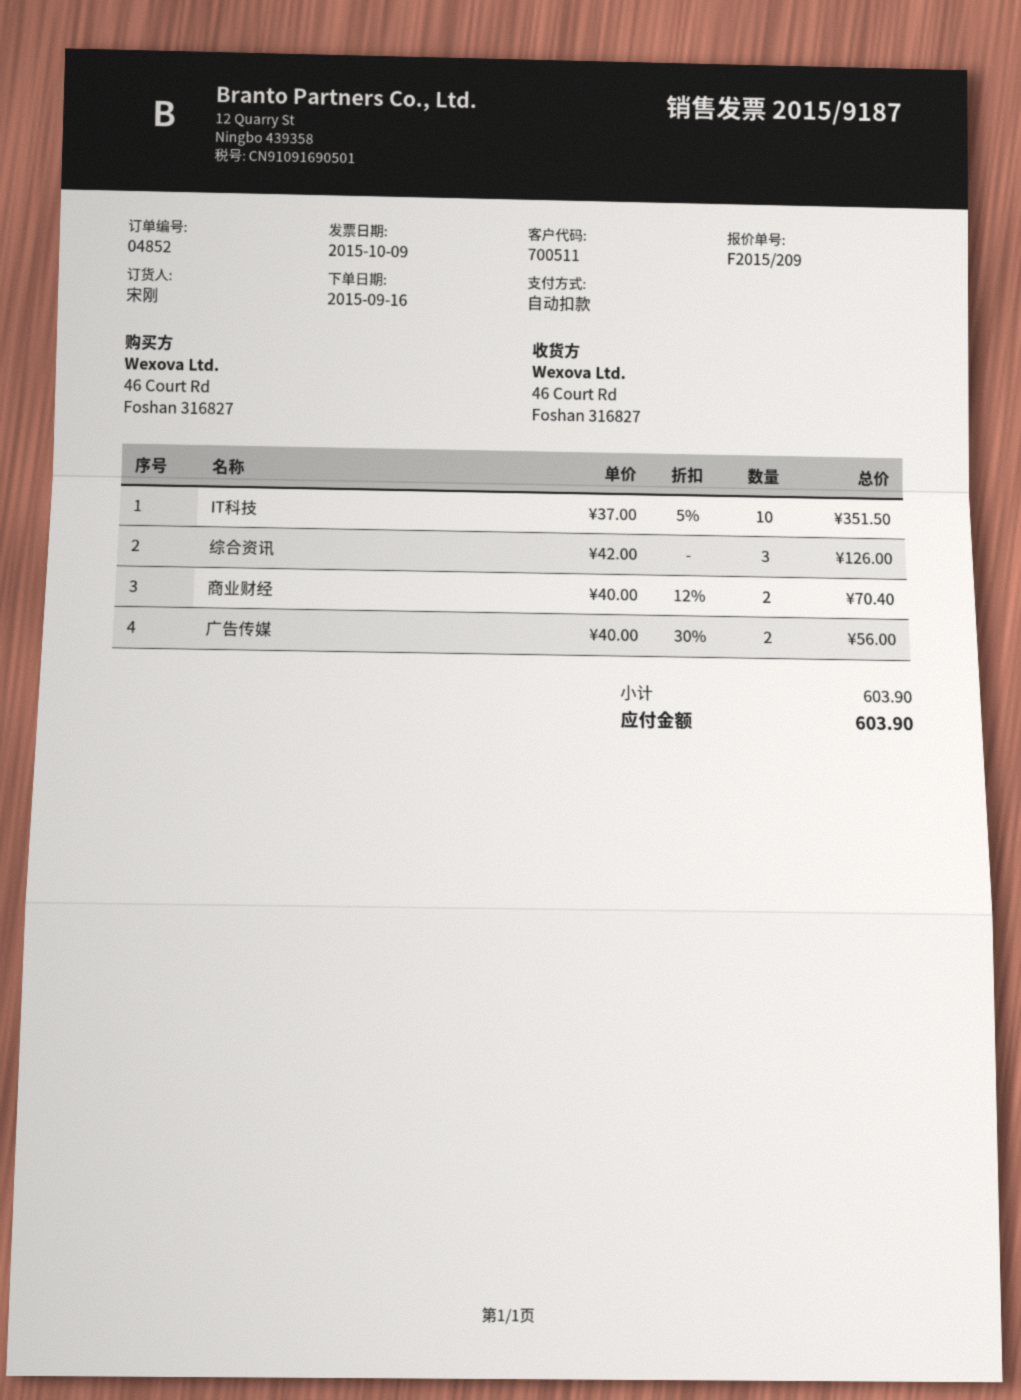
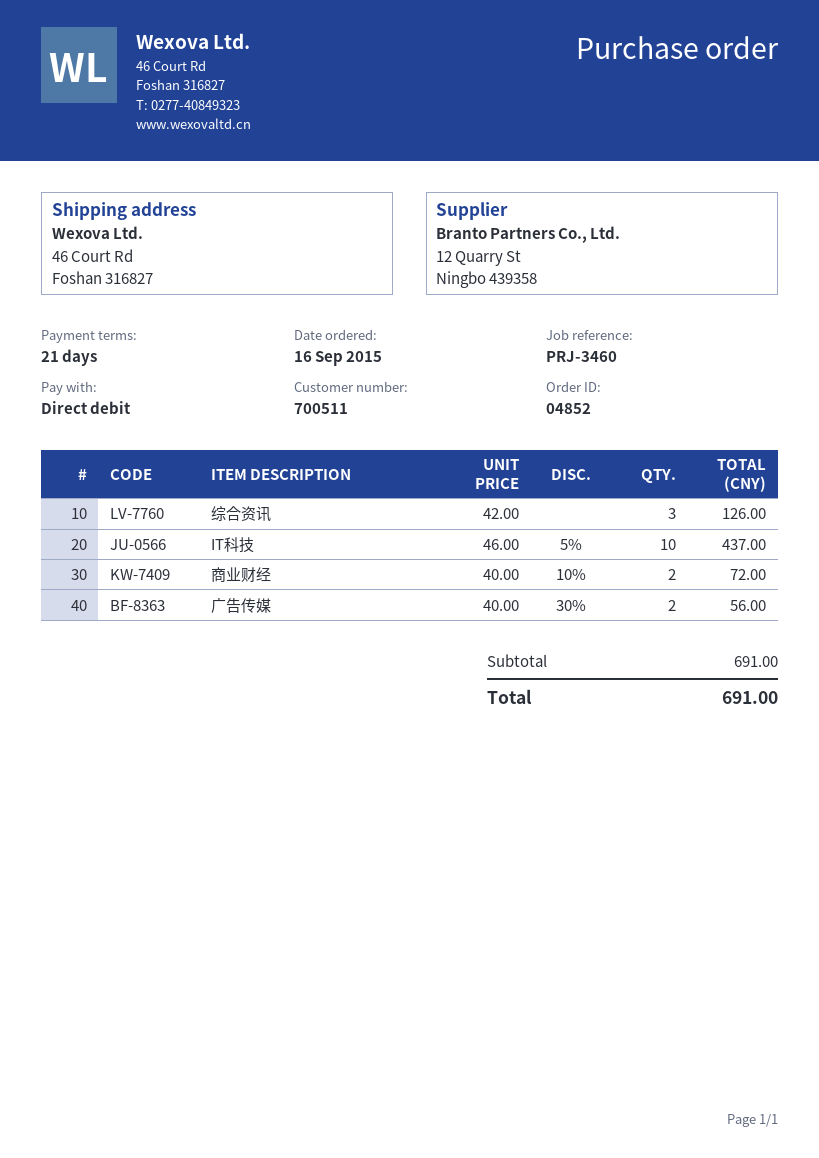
IT科技: 10 x 37.00 - 5% = 351.50 -> 10 x 46.00 - 5% = 437.00
商业财经: 2 x 40.00 - 12% = 70.40 -> 2 x 40.00 - 10% = 72.00
subtotal: 603.90 -> 691.00
total: 603.90 -> 691.00

